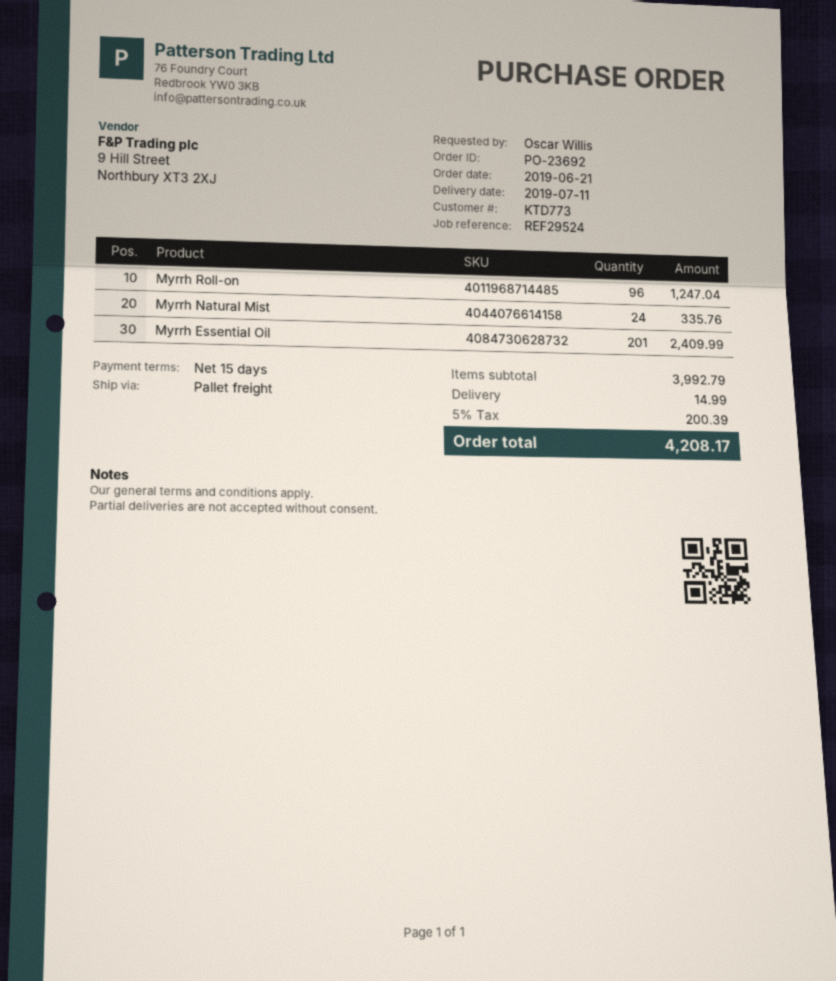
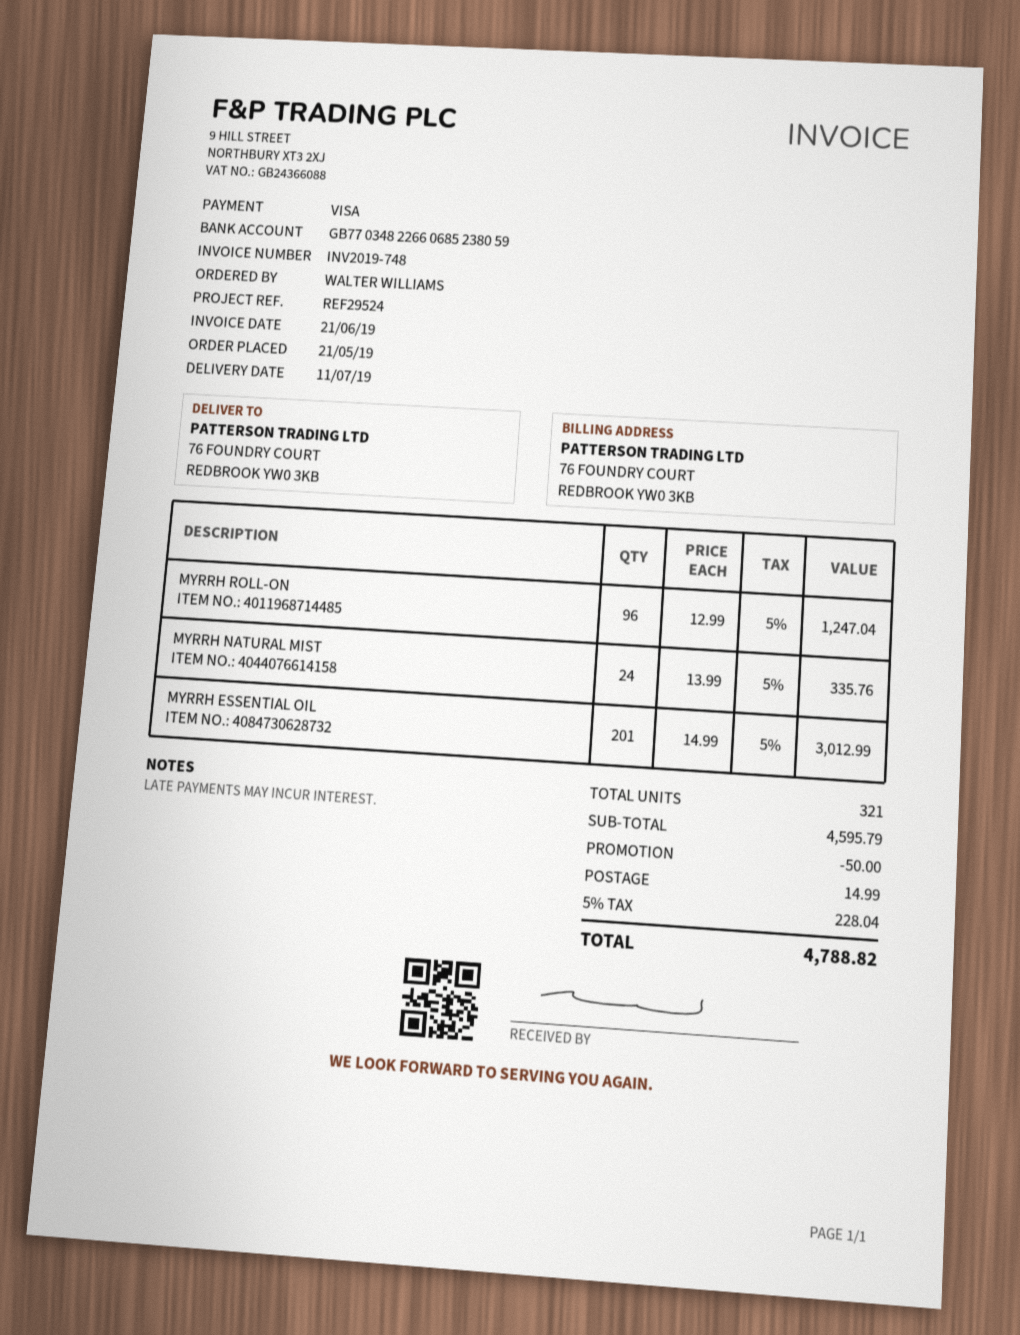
order date: 2019-06-21 -> 2019-05-21
ordered by: Oscar Willis -> WALTER WILLIAMS
Myrrh Essential Oil: 201 for 2409.99 -> 201 for 3012.99
subtotal: 3992.79 -> 4595.79
discount: none -> 50.00
tax: 5% = 200.39 -> 5% = 228.04
total: 4208.17 -> 4788.82

